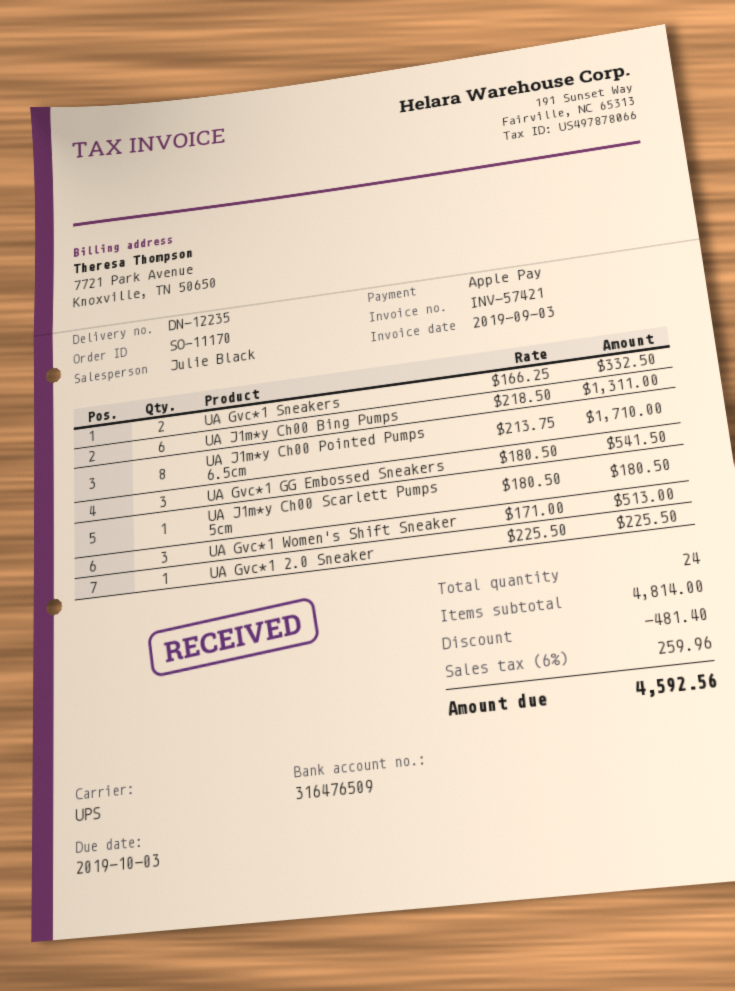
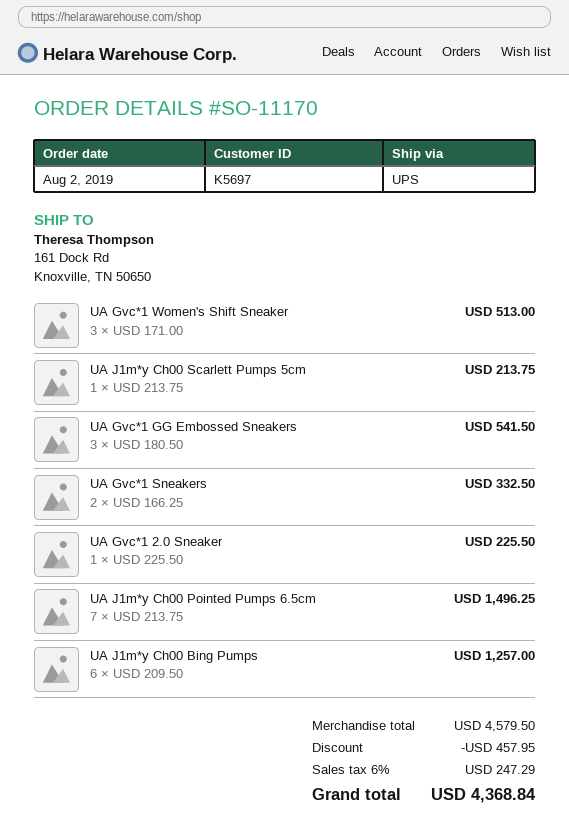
UA J1m*y Ch00 Bing Pumps: 6 x 218.50 = 1311.00 -> 6 x 209.50 = 1257.00
UA J1m*y Ch00 Pointed Pumps 6.5cm: 8 x 213.75 = 1710.00 -> 7 x 213.75 = 1496.25
UA J1m*y Ch00 Scarlett Pumps 5cm: 1 x 180.50 = 180.50 -> 1 x 213.75 = 213.75
subtotal: 4814.00 -> 4579.50
discount: 481.40 -> 457.95
tax: 6% = 259.96 -> 6% = 247.29
total: 4592.56 -> 4368.84

